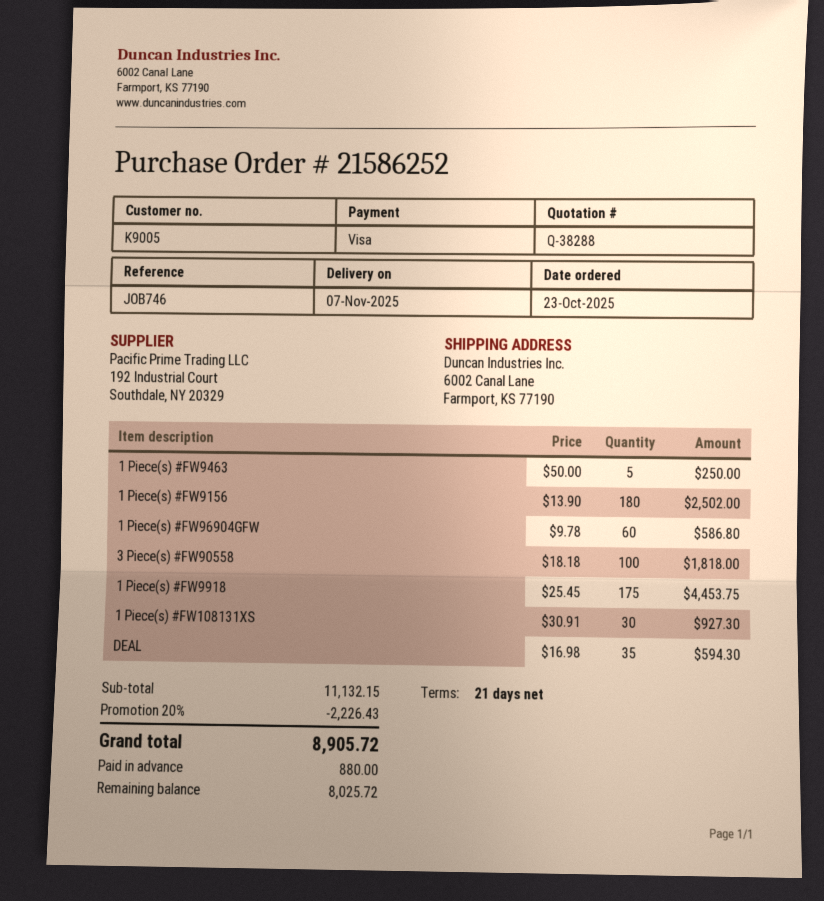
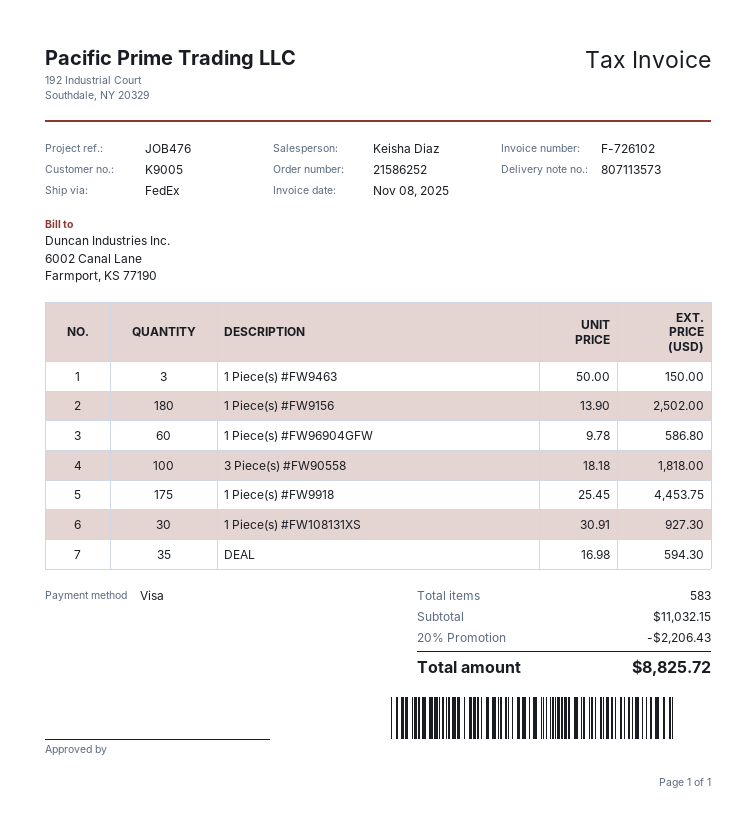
reference: JOB746 -> JOB476
1 Piece(s) #FW9463: 5 x 50.00 = 250.00 -> 3 x 50.00 = 150.00
subtotal: 11132.15 -> 11032.15
discount: 20% = 2226.43 -> 20% = 2206.43
total: 8905.72 -> 8825.72

